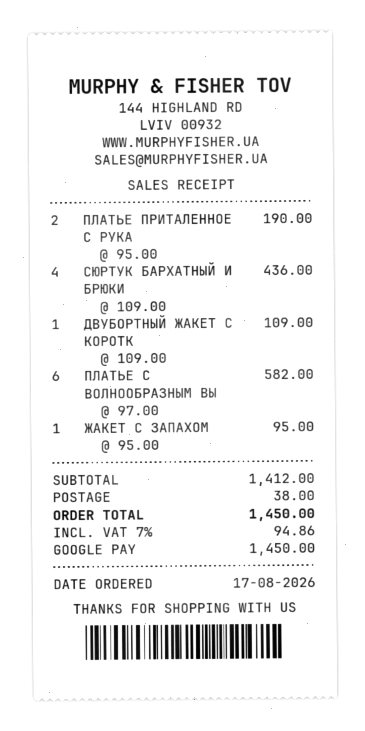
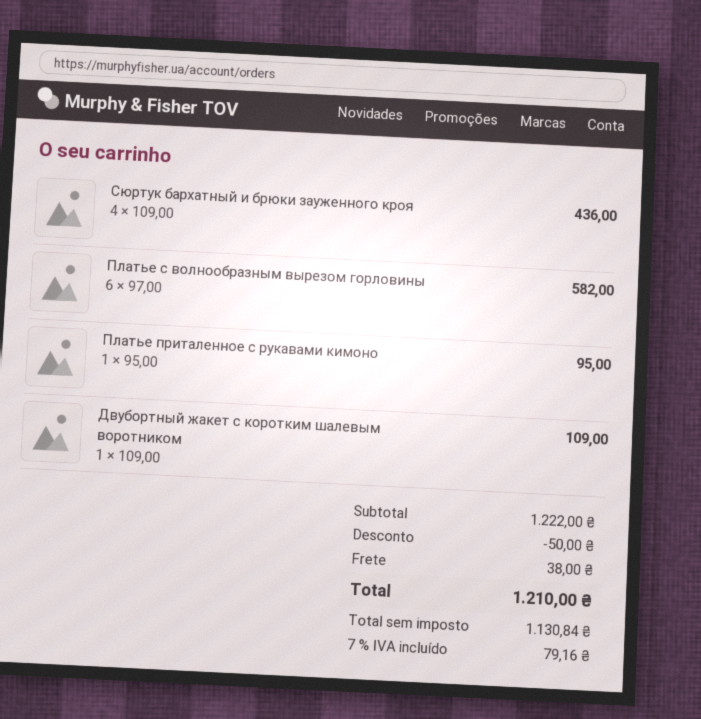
ПЛАТЬЕ ПРИТАЛЕННОЕ С РУКА: 2 x 95.00 = 190.00 -> 1 x 95.00 = 95.00
ЖАКЕТ С ЗАПАХОМ: 1 x 95.00 = 95.00 -> none
subtotal: 1412.00 -> 1222.00
discount: none -> 50.00
tax: 7% = 94.86 -> 7% = 79.16
total: 1450.00 -> 1210.00

